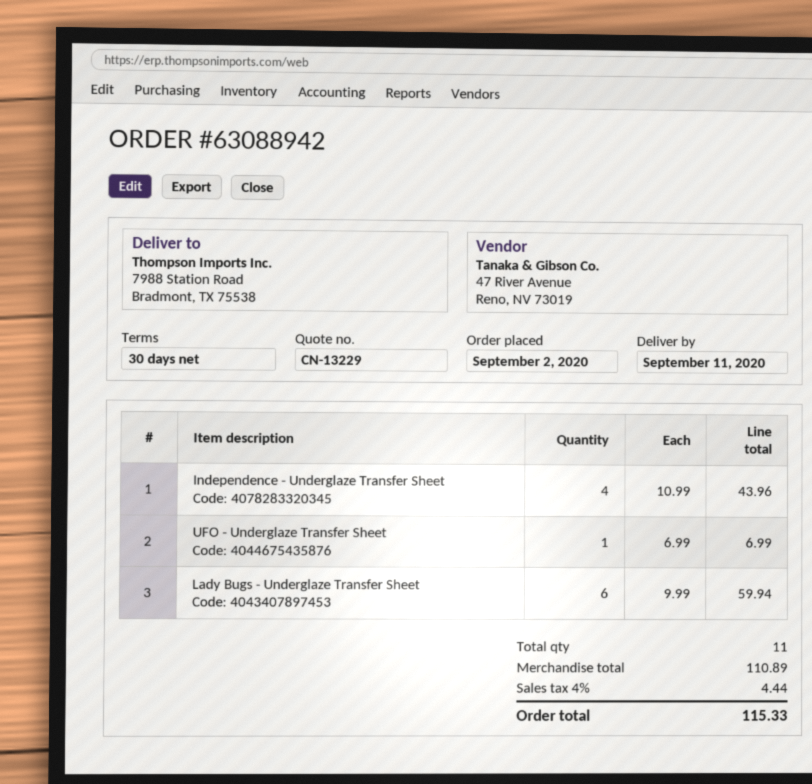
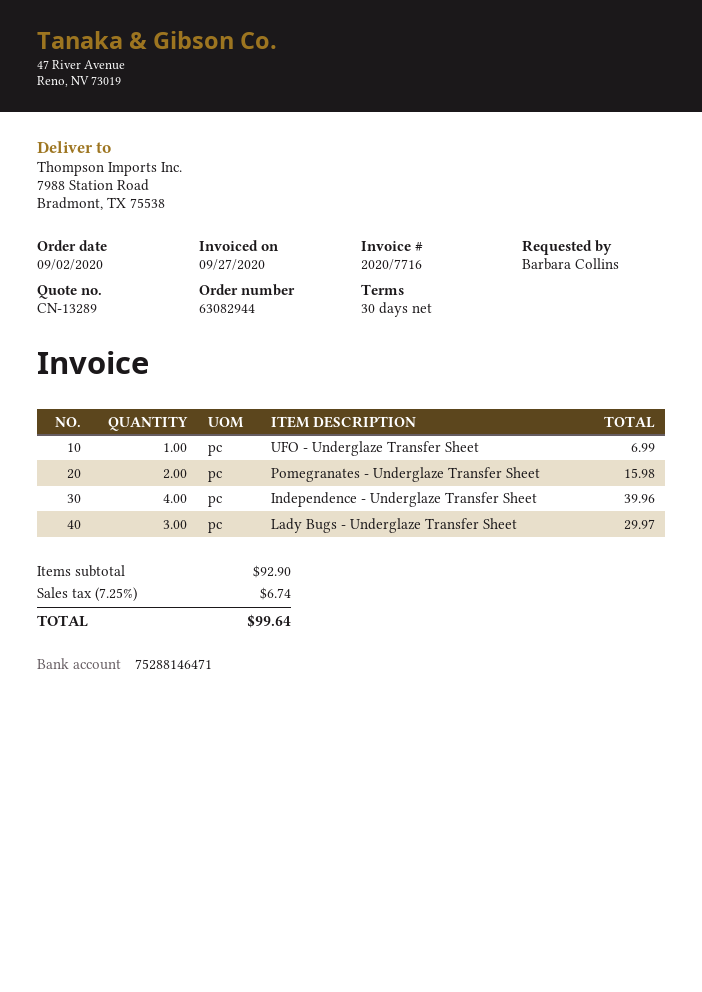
quote number: CN-13229 -> CN-13289
order number: 63088942 -> 63082944
Independence - Underglaze Transfer Sheet: 4 for 43.96 -> 4 for 39.96
Lady Bugs - Underglaze Transfer Sheet: 6 for 59.94 -> 3 for 29.97
Pomegranates - Underglaze Transfer Sheet: none -> 2 for 15.98
subtotal: 110.89 -> 92.90
tax: 4% = 4.44 -> 7.25% = 6.74
total: 115.33 -> 99.64

